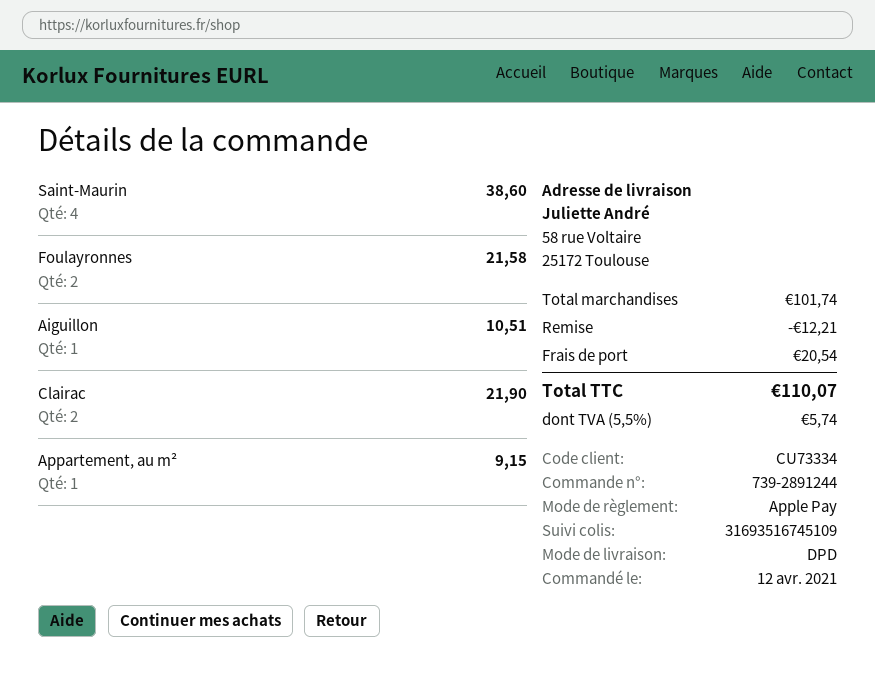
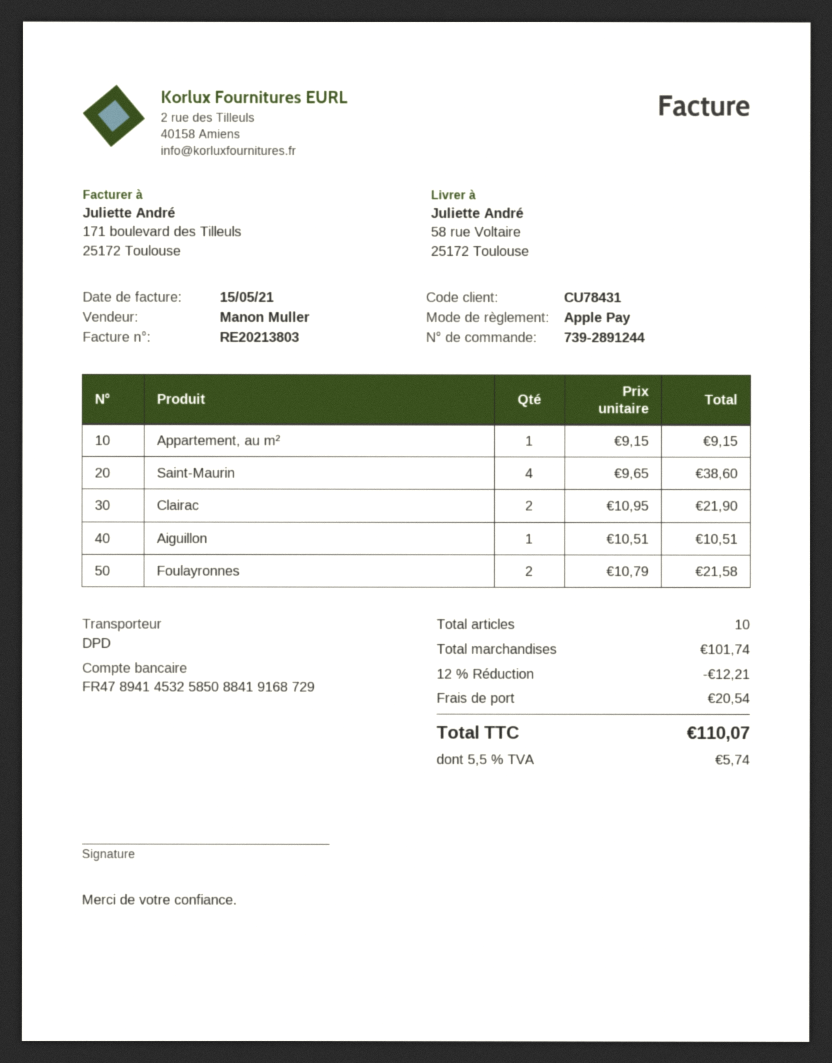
customer number: CU73334 -> CU78431

